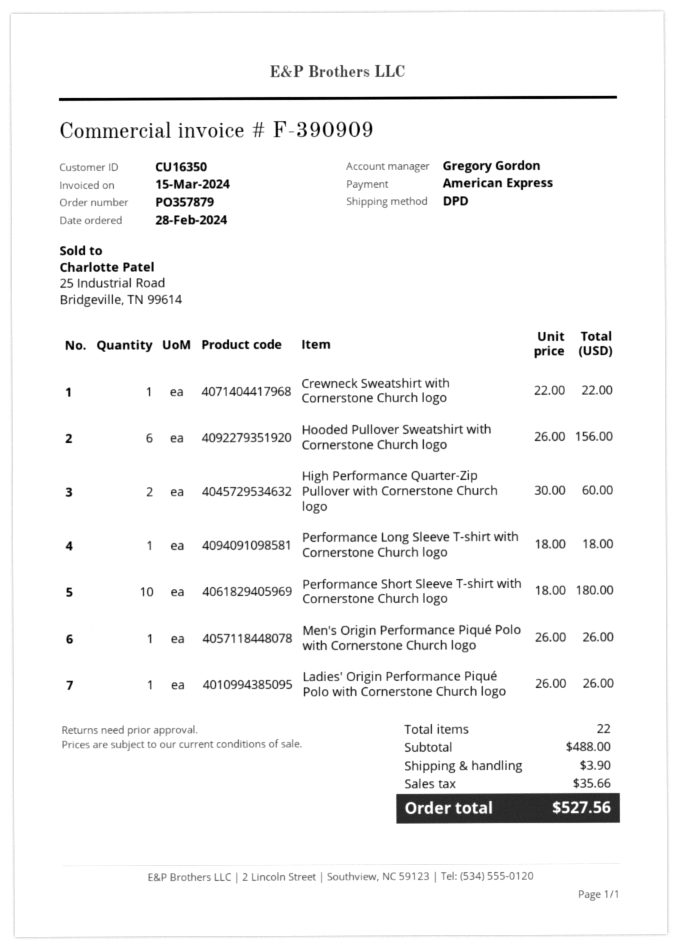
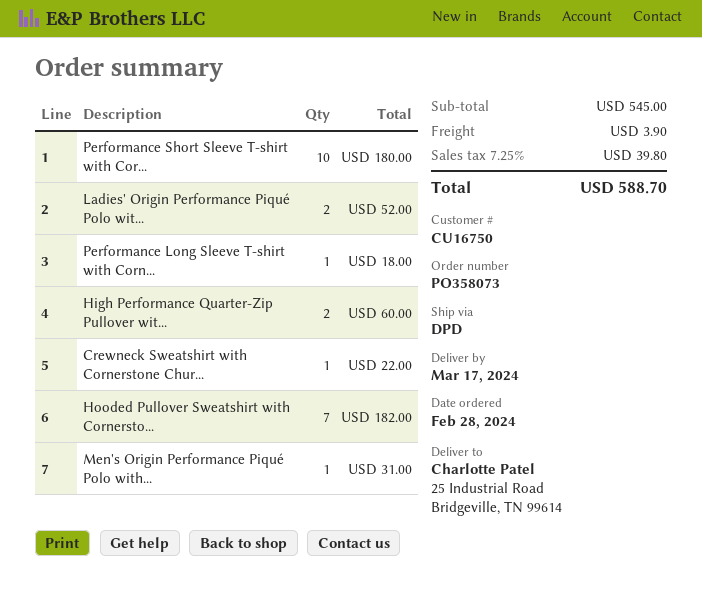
order number: PO357879 -> PO358073
customer number: CU16350 -> CU16750
Hooded Pullover Sweatshirt with Cornerstone Church logo: 6 for 156.00 -> 7 for 182.00
Men's Origin Performance Piqué Polo with Cornerstone Church logo: 1 for 26.00 -> 1 for 31.00
Ladies' Origin Performance Piqué Polo with Cornerstone Church logo: 1 for 26.00 -> 2 for 52.00
subtotal: 488.00 -> 545.00
tax: 35.66 -> 39.80
total: 527.56 -> 588.70

